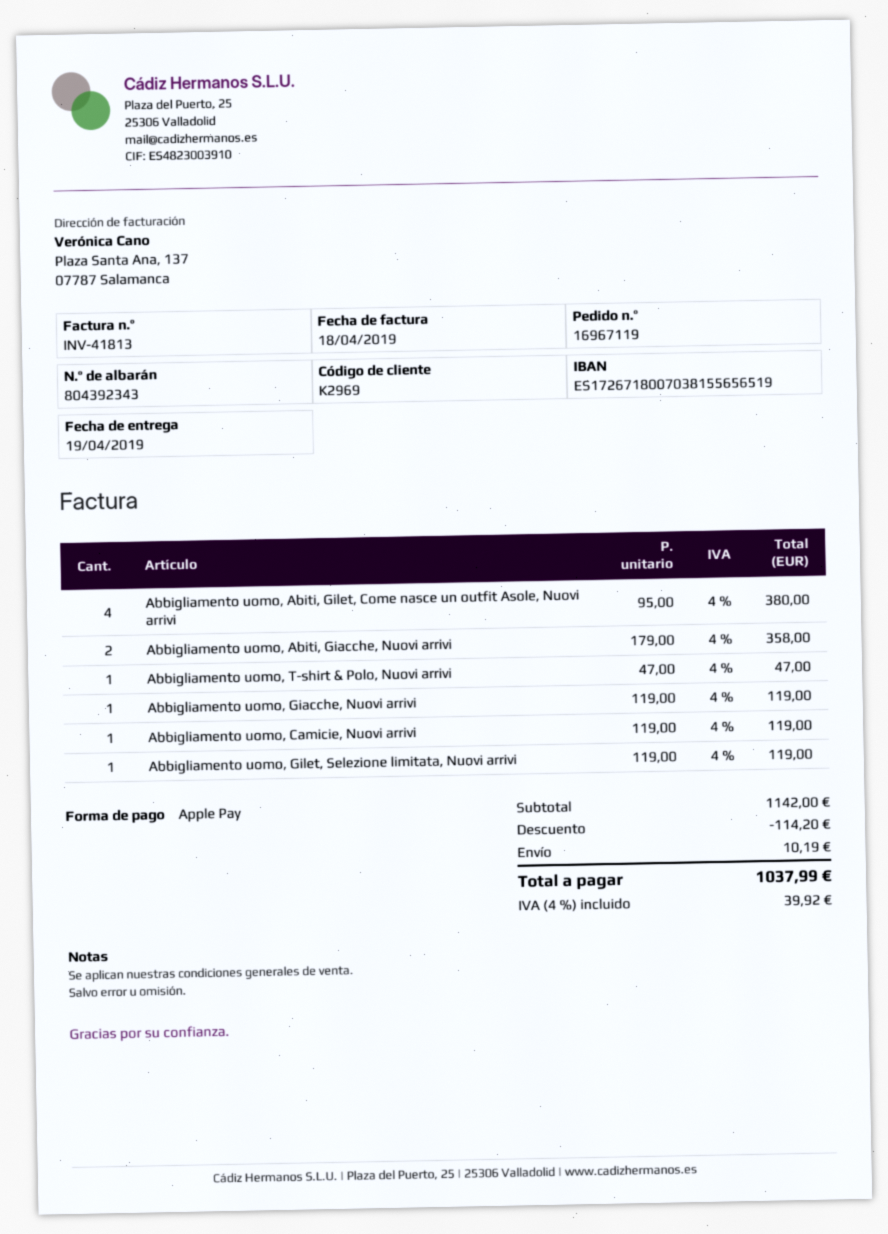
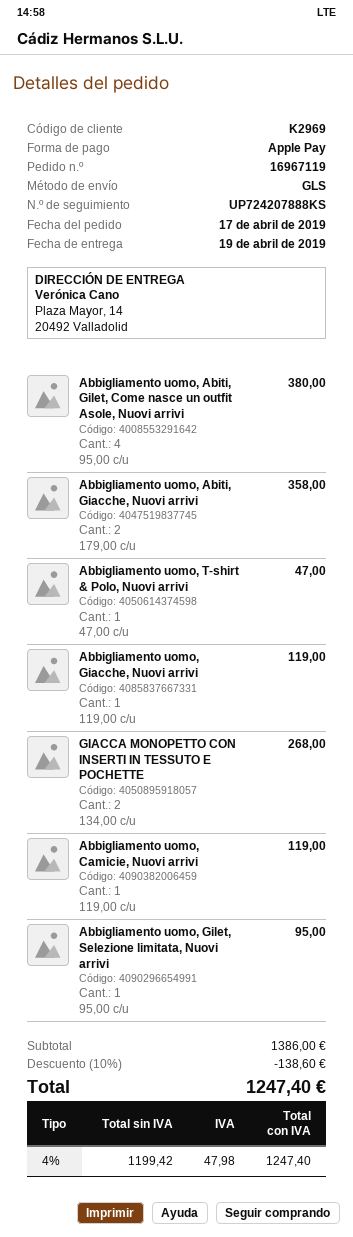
Abbigliamento uomo, Gilet, Selezione limitata, Nuovi arrivi: 1 x 119.00 = 119.00 -> 1 x 95.00 = 95.00
GIACCA MONOPETTO CON INSERTI IN TESSUTO E POCHETTE: none -> 2 x 134.00 = 268.00
subtotal: 1142.00 -> 1386.00
discount: 114.20 -> 138.60
shipping: 10.19 -> none
tax: 4% = 39.92 -> 4% = 47.98
total: 1037.99 -> 1247.40

